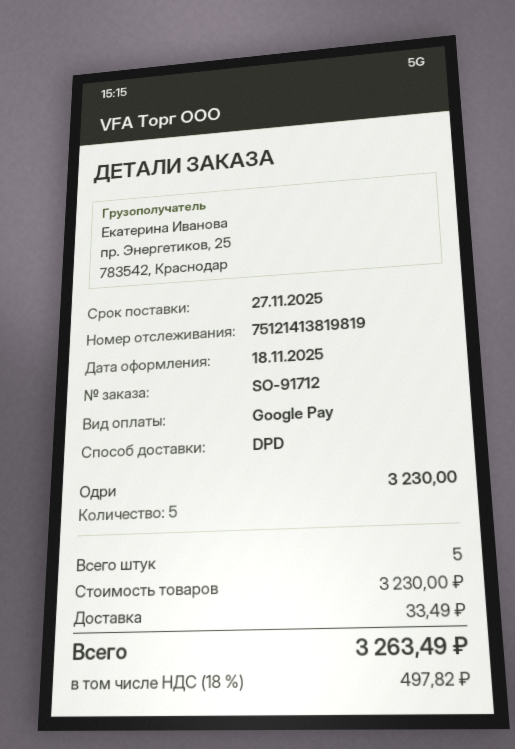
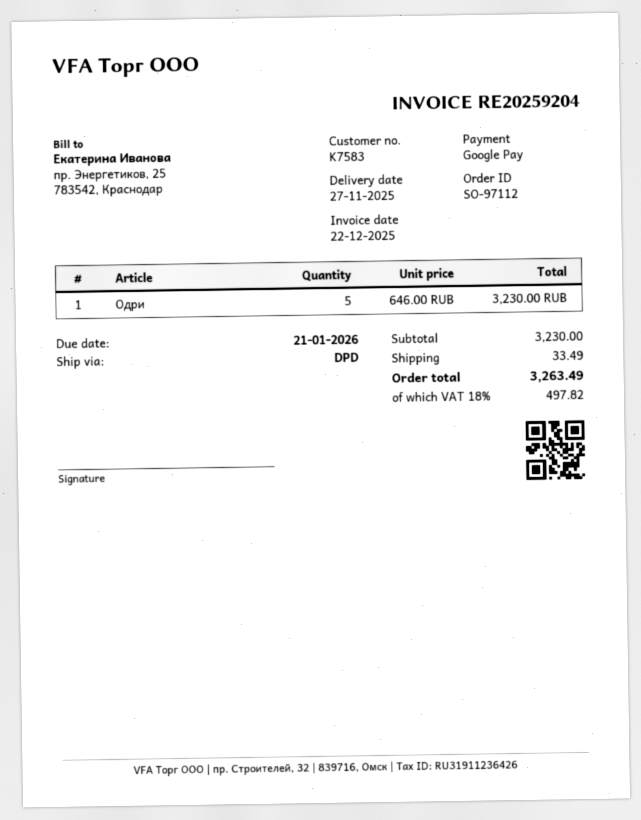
order number: SO-91712 -> SO-97112

